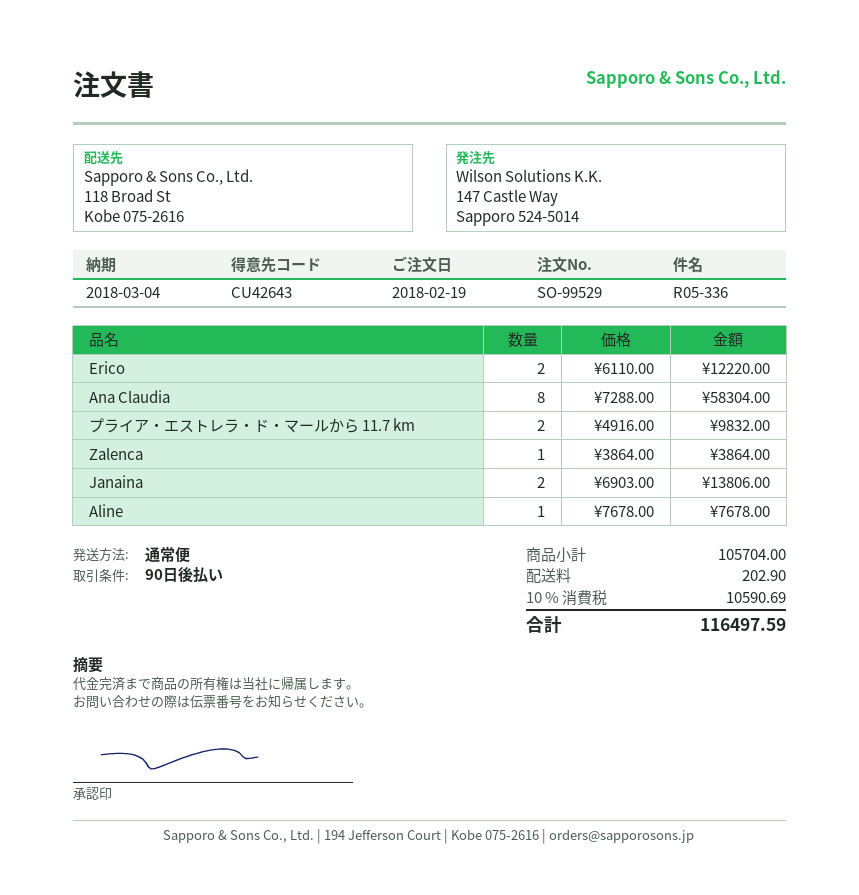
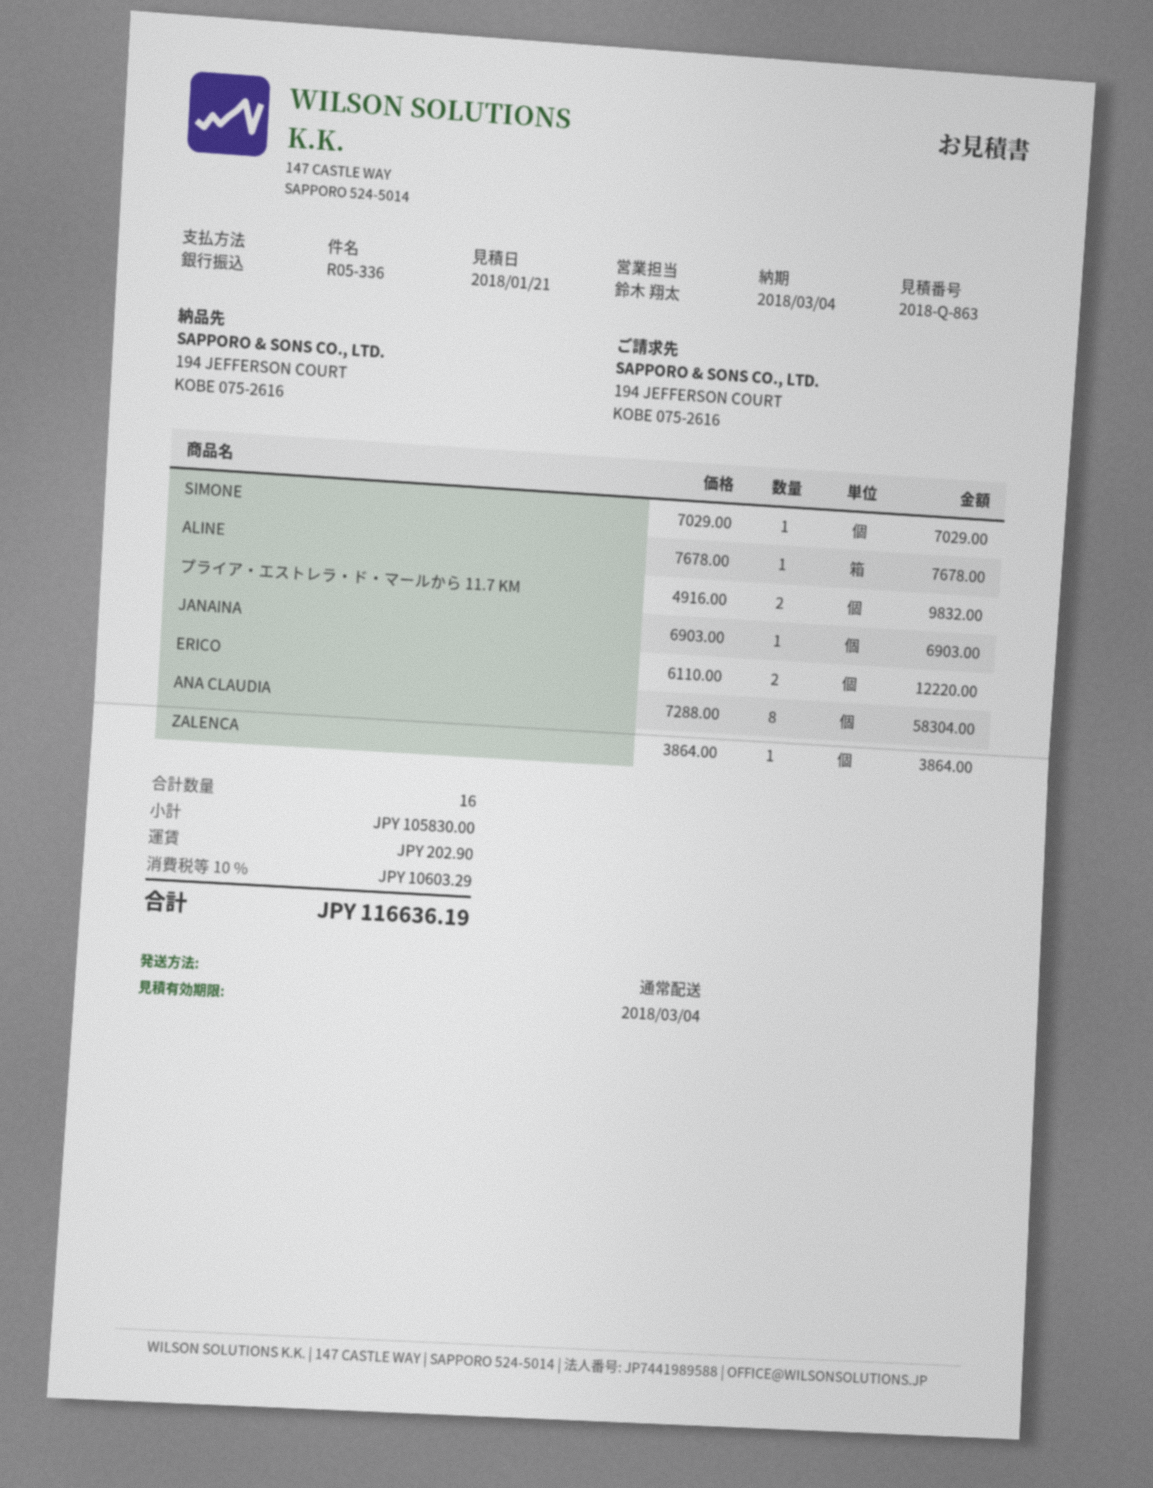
ship to: 118 Broad St, Kobe 075-2616 -> 194 JEFFERSON COURT, KOBE 075-2616
Janaina: 2 x 6903.00 = 13806.00 -> 1 x 6903.00 = 6903.00
SIMONE: none -> 1 x 7029.00 = 7029.00
subtotal: 105704.00 -> 105830.00
tax: 10% = 10590.69 -> 10% = 10603.29
total: 116497.59 -> 116636.19

